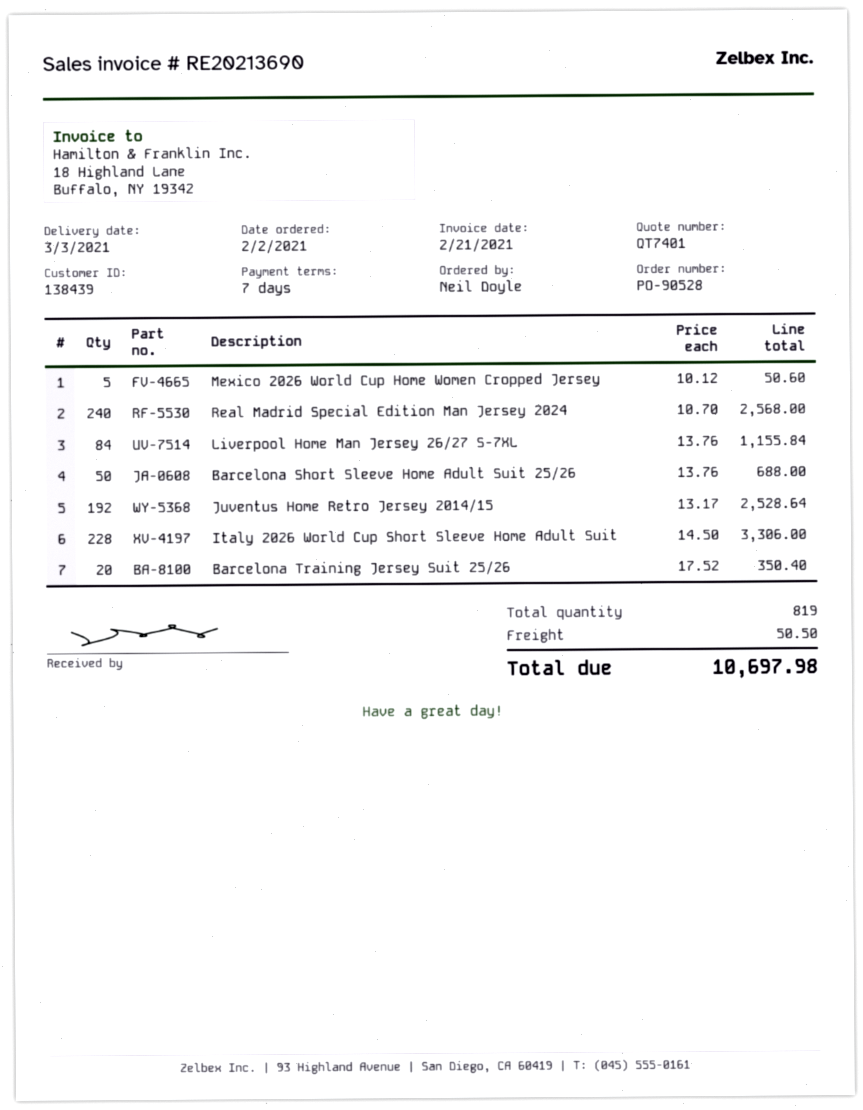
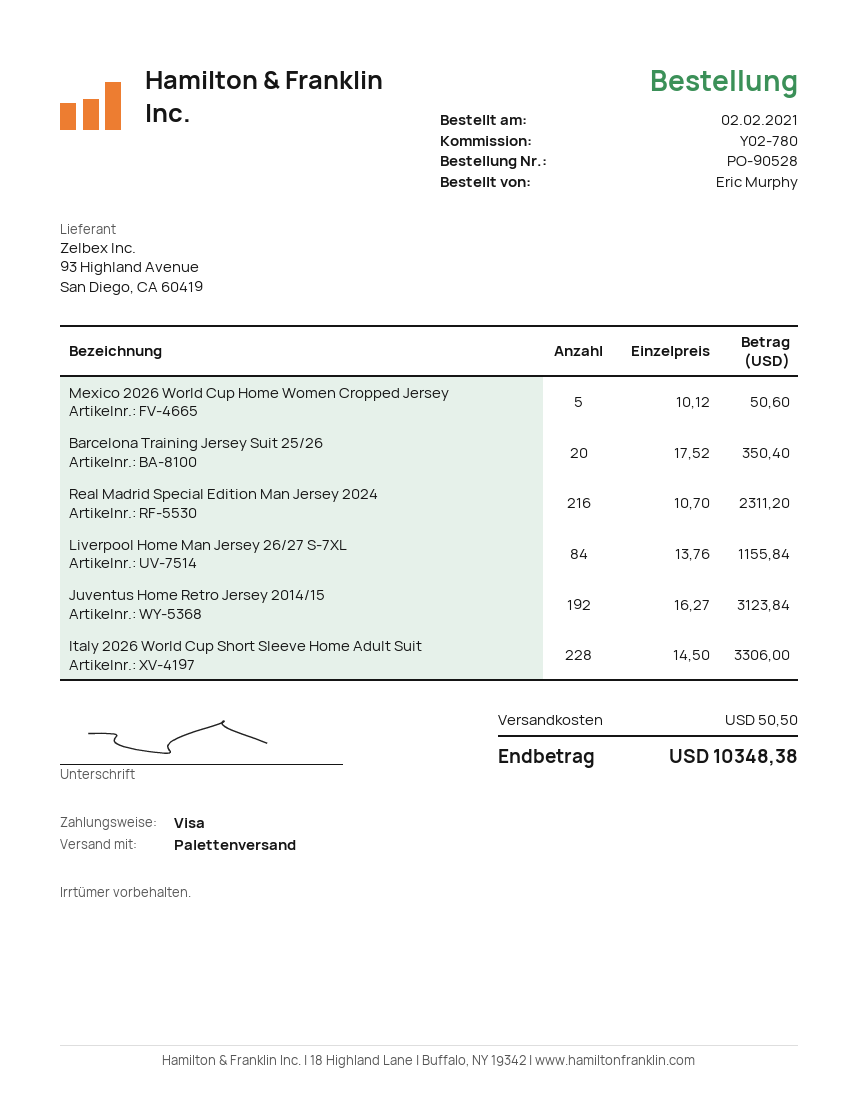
ordered by: Neil Doyle -> Eric Murphy
Real Madrid Special Edition Man Jersey 2024: 240 x 10.70 = 2568.00 -> 216 x 10.70 = 2311.20
Barcelona Short Sleeve Home Adult Suit 25/26: 50 x 13.76 = 688.00 -> none
Juventus Home Retro Jersey 2014/15: 192 x 13.17 = 2528.64 -> 192 x 16.27 = 3123.84
total: 10697.98 -> 10348.38

